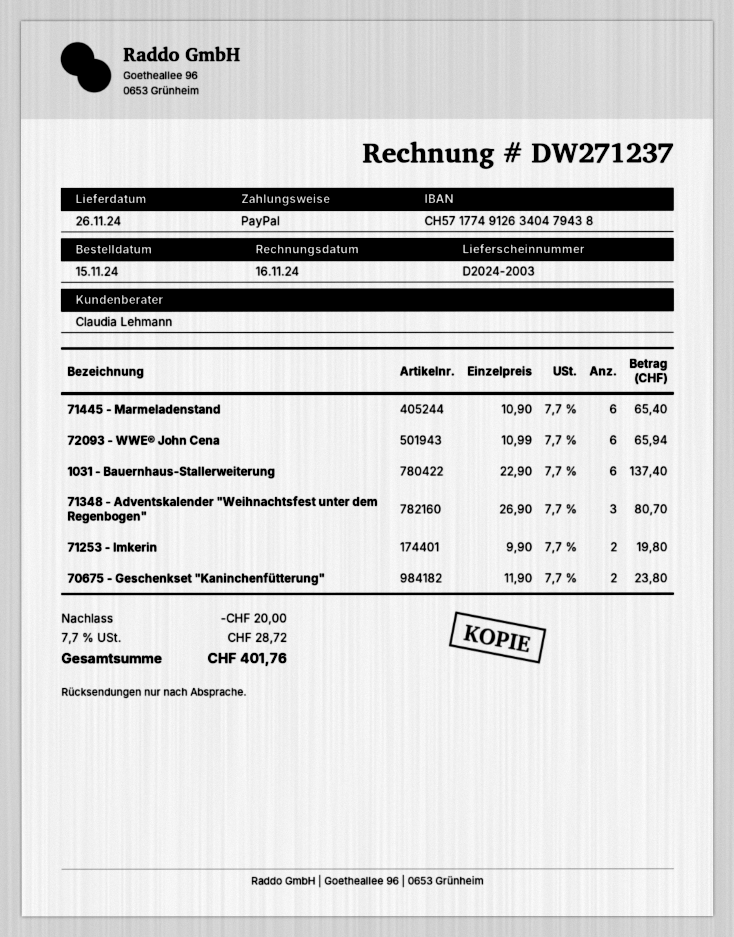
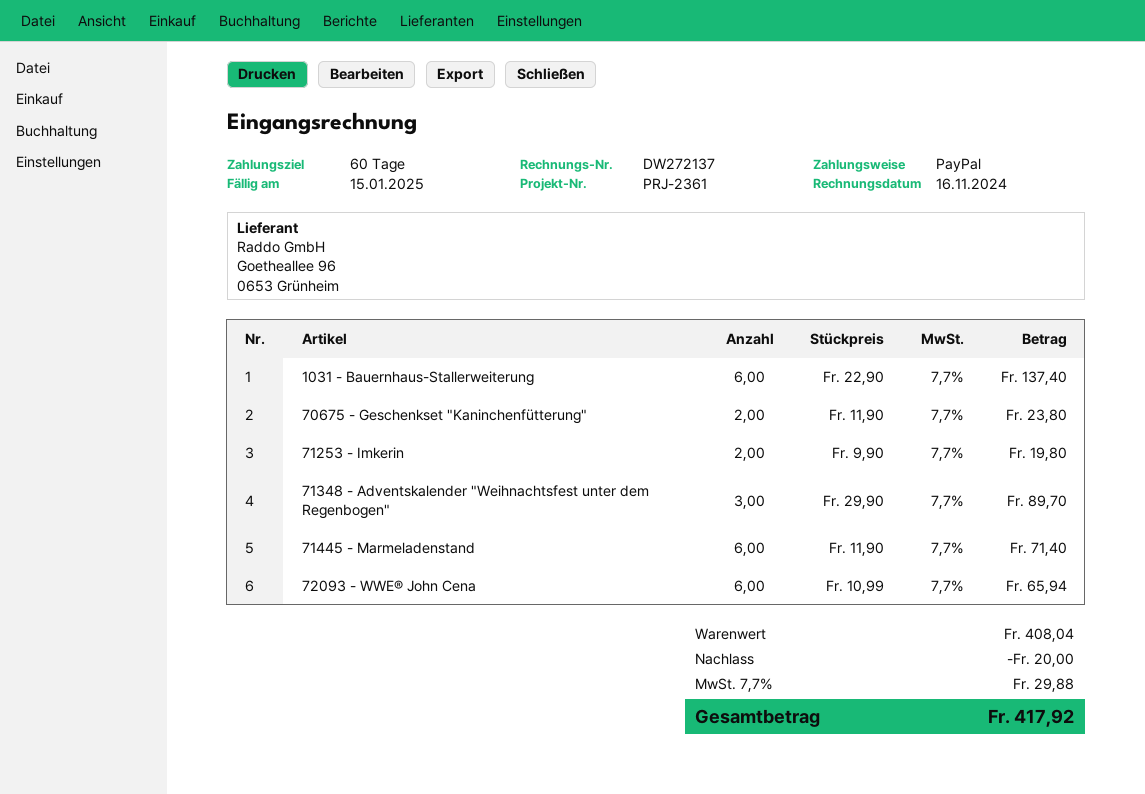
invoice number: DW271237 -> DW272137
71445 - Marmeladenstand: 6 x 10.90 = 65.40 -> 6 x 11.90 = 71.40
71348 - Adventskalender "Weihnachtsfest unter dem Regenbogen": 3 x 26.90 = 80.70 -> 3 x 29.90 = 89.70
tax: 7.7% = 28.72 -> 7.7% = 29.88
total: 401.76 -> 417.92

